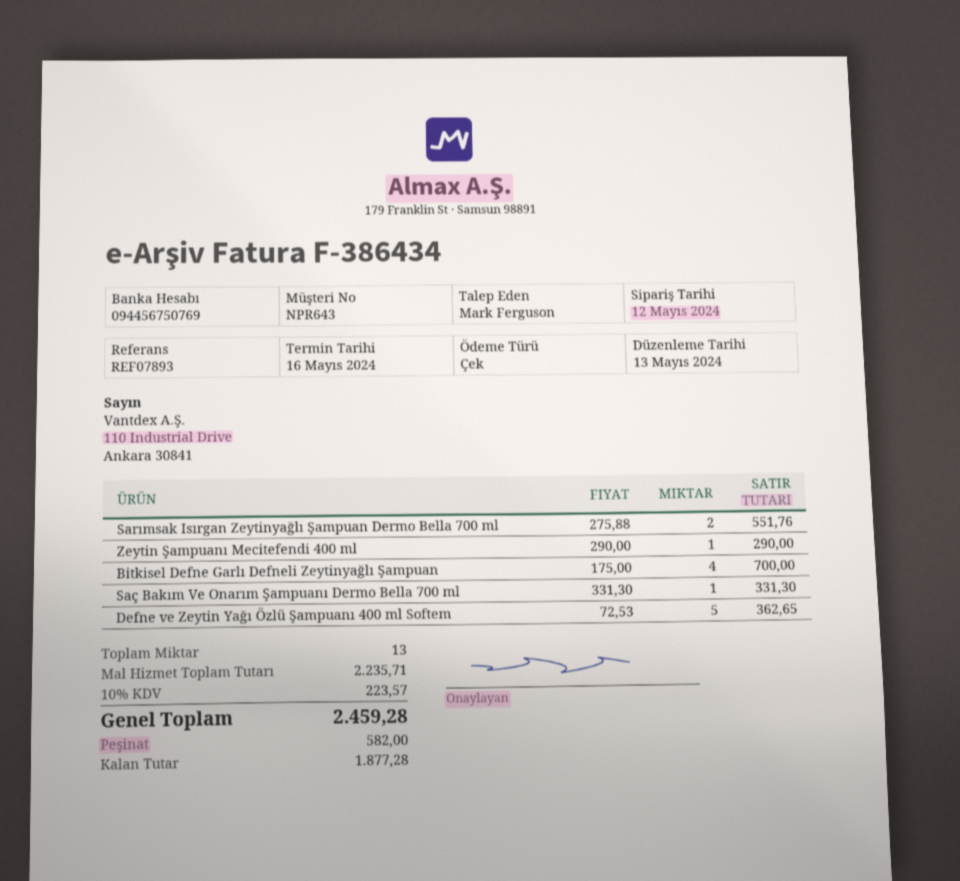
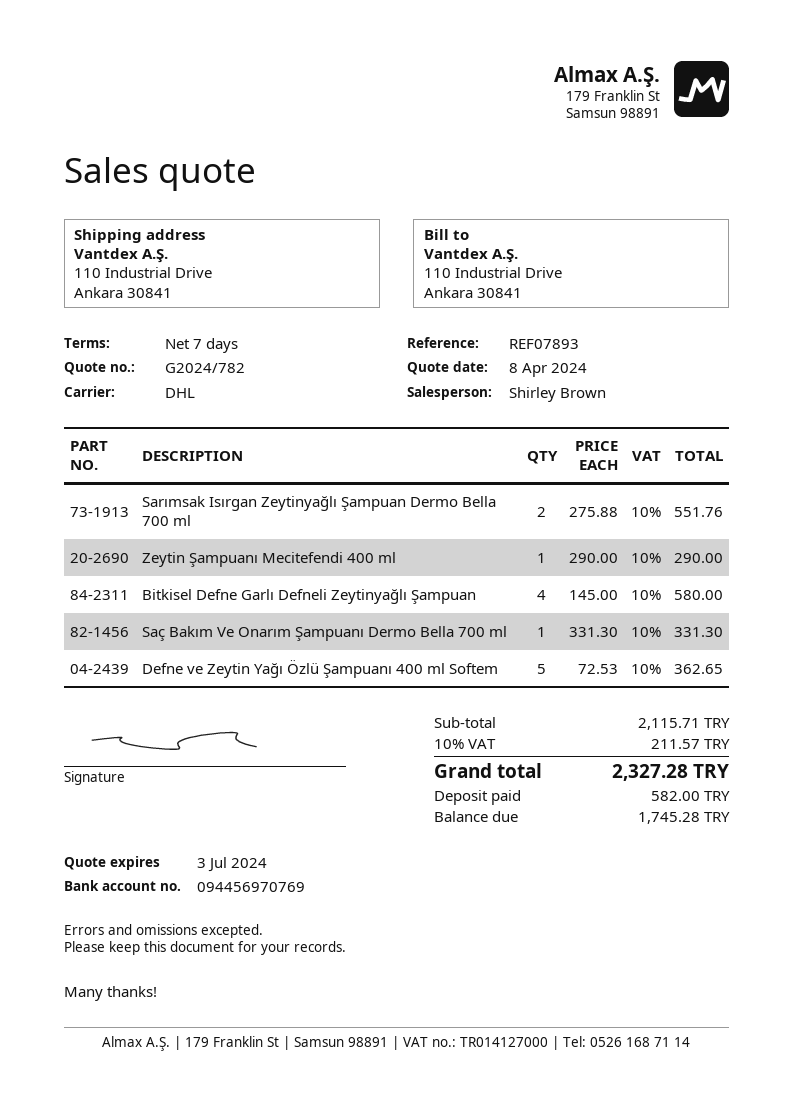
bank account: 094456750769 -> 094456970769
Bitkisel Defne Garlı Defneli Zeytinyağlı Şampuan: 4 x 175.00 = 700.00 -> 4 x 145.00 = 580.00
subtotal: 2235.71 -> 2115.71
tax: 10% = 223.57 -> 10% = 211.57
total: 2459.28 -> 2327.28
balance: 1877.28 -> 1745.28

